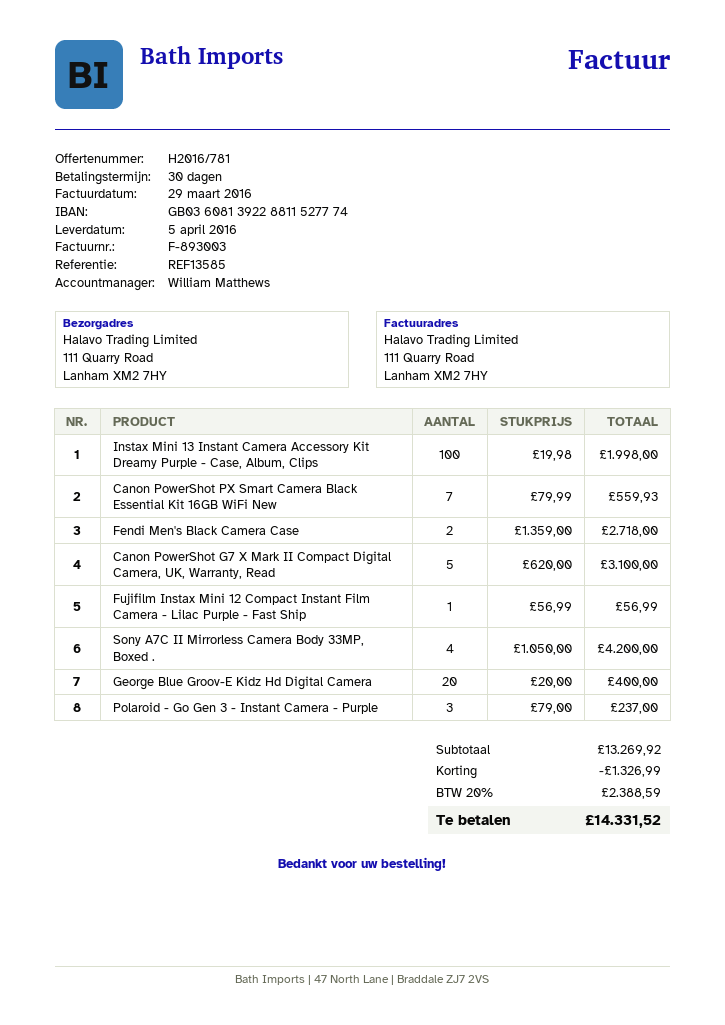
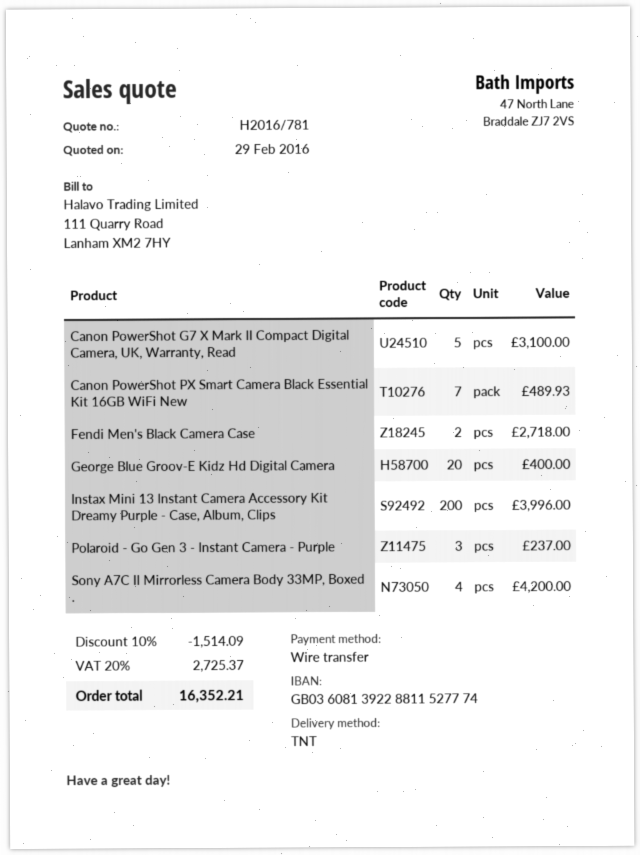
Instax Mini 13 Instant Camera Accessory Kit Dreamy Purple - Case, Album, Clips: 100 for 1998.00 -> 200 for 3996.00
Canon PowerShot PX Smart Camera Black Essential Kit 16GB WiFi New: 7 for 559.93 -> 7 for 489.93
Fujifilm Instax Mini 12 Compact Instant Film Camera - Lilac Purple - Fast Ship: 1 for 56.99 -> none
discount: 1326.99 -> 1514.09
tax: 20% = 2388.59 -> 20% = 2725.37
total: 14331.52 -> 16352.21

